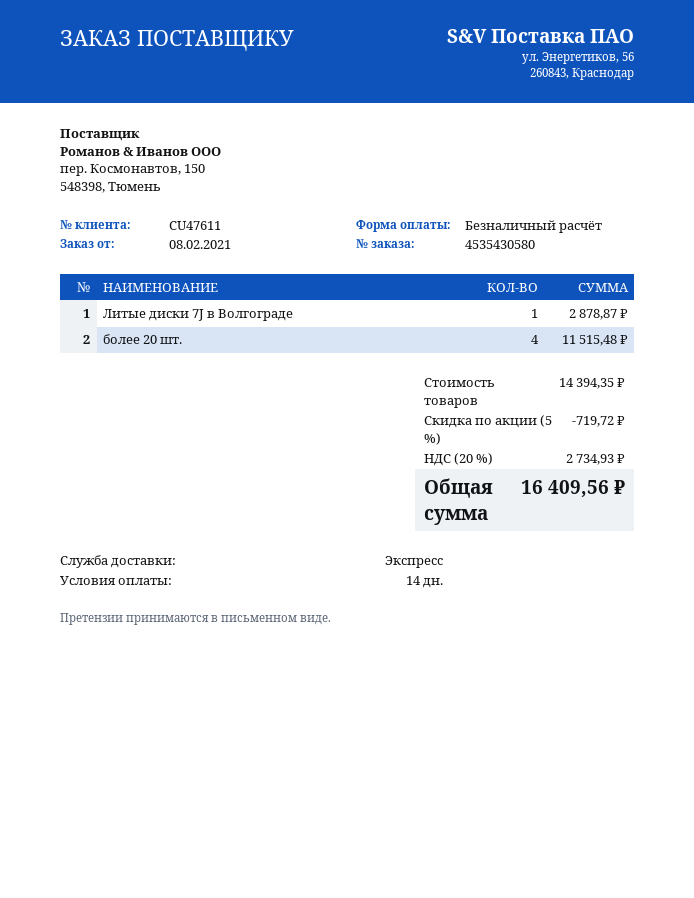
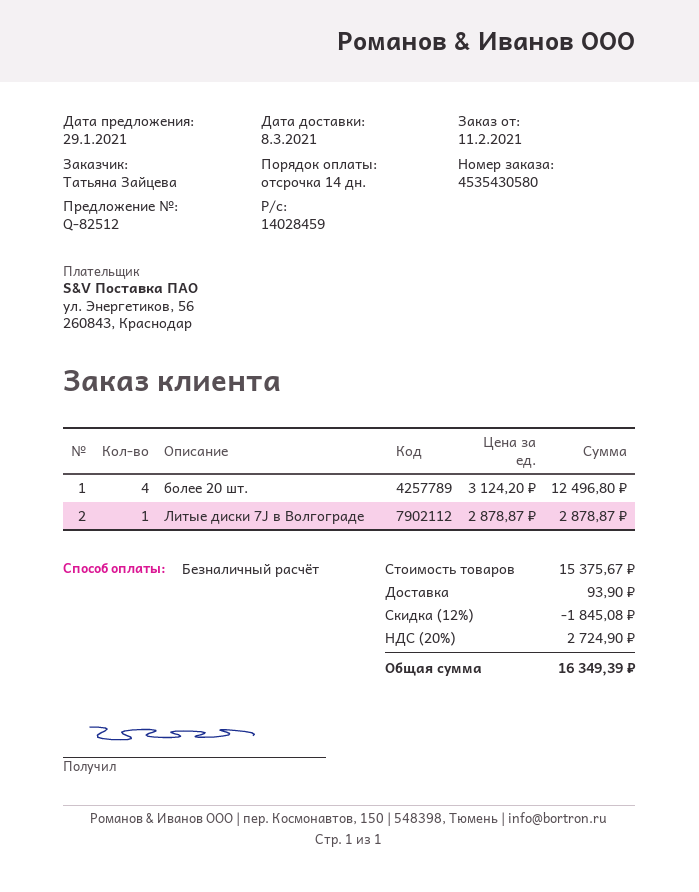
order date: 2021-02-08 -> 2021-02-11
более 20 шт.: 4 for 11515.48 -> 4 for 12496.80
subtotal: 14394.35 -> 15375.67
discount: 5% = 719.72 -> 12% = 1845.08
shipping: none -> 93.90
tax: 20% = 2734.93 -> 20% = 2724.90
total: 16409.56 -> 16349.39

